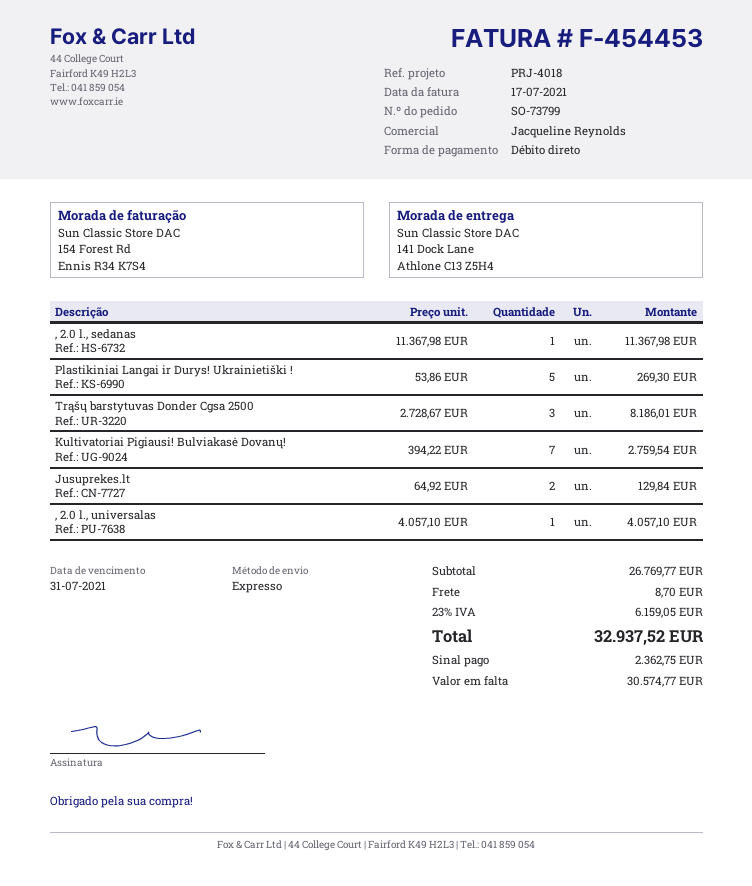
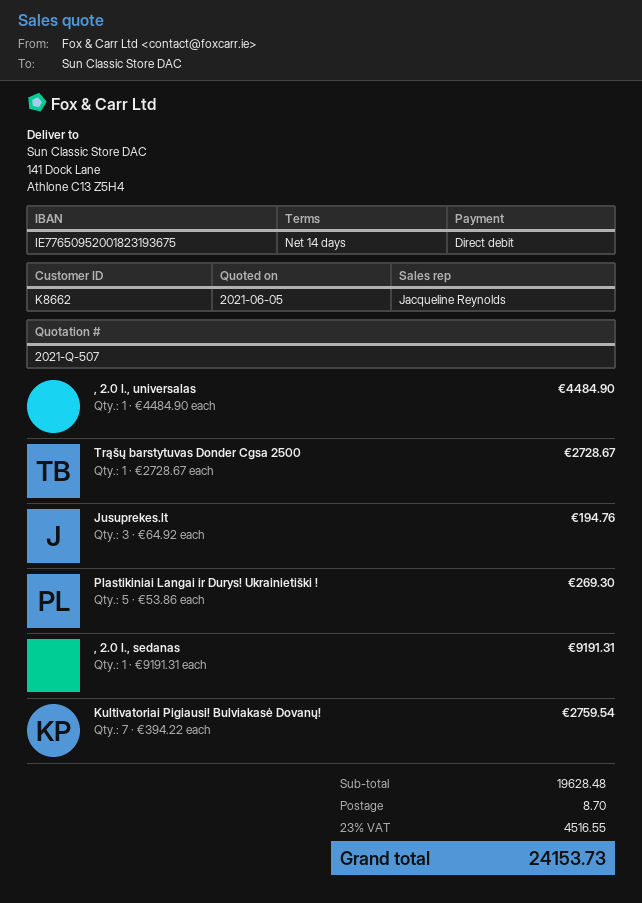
, 2.0 l., sedanas: 1 x 11367.98 = 11367.98 -> 1 x 9191.31 = 9191.31
Trąšų barstytuvas Donder Cgsa 2500: 3 x 2728.67 = 8186.01 -> 1 x 2728.67 = 2728.67
Jusuprekes.lt: 2 x 64.92 = 129.84 -> 3 x 64.92 = 194.76
, 2.0 l., universalas: 1 x 4057.10 = 4057.10 -> 1 x 4484.90 = 4484.90
subtotal: 26769.77 -> 19628.48
tax: 23% = 6159.05 -> 23% = 4516.55
total: 32937.52 -> 24153.73

